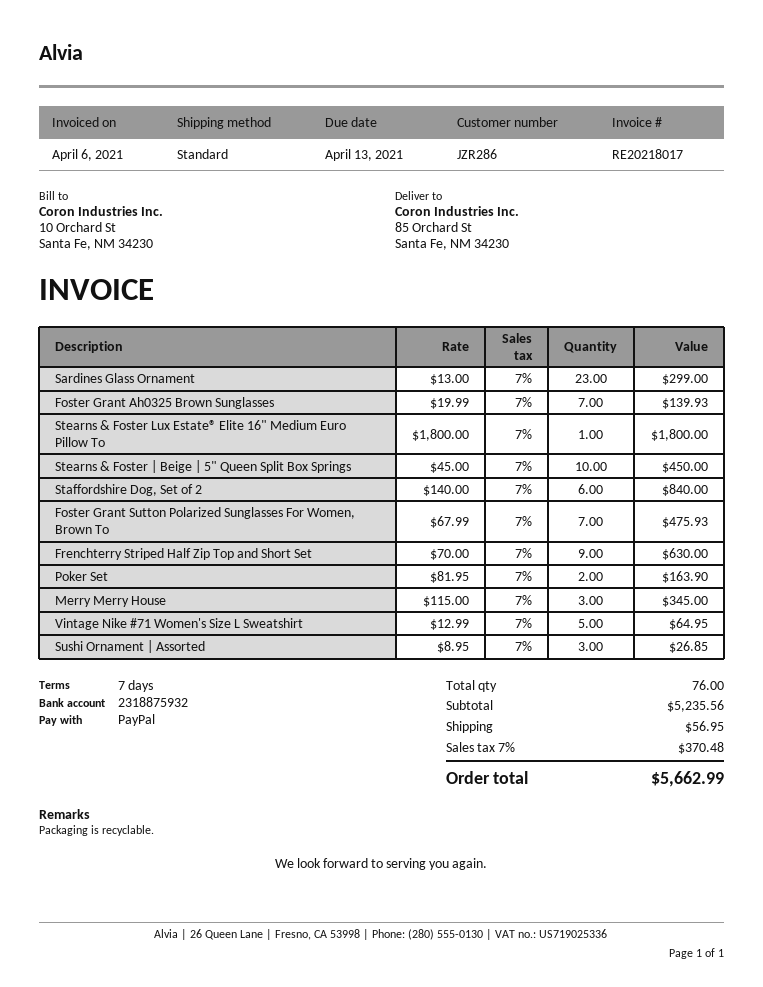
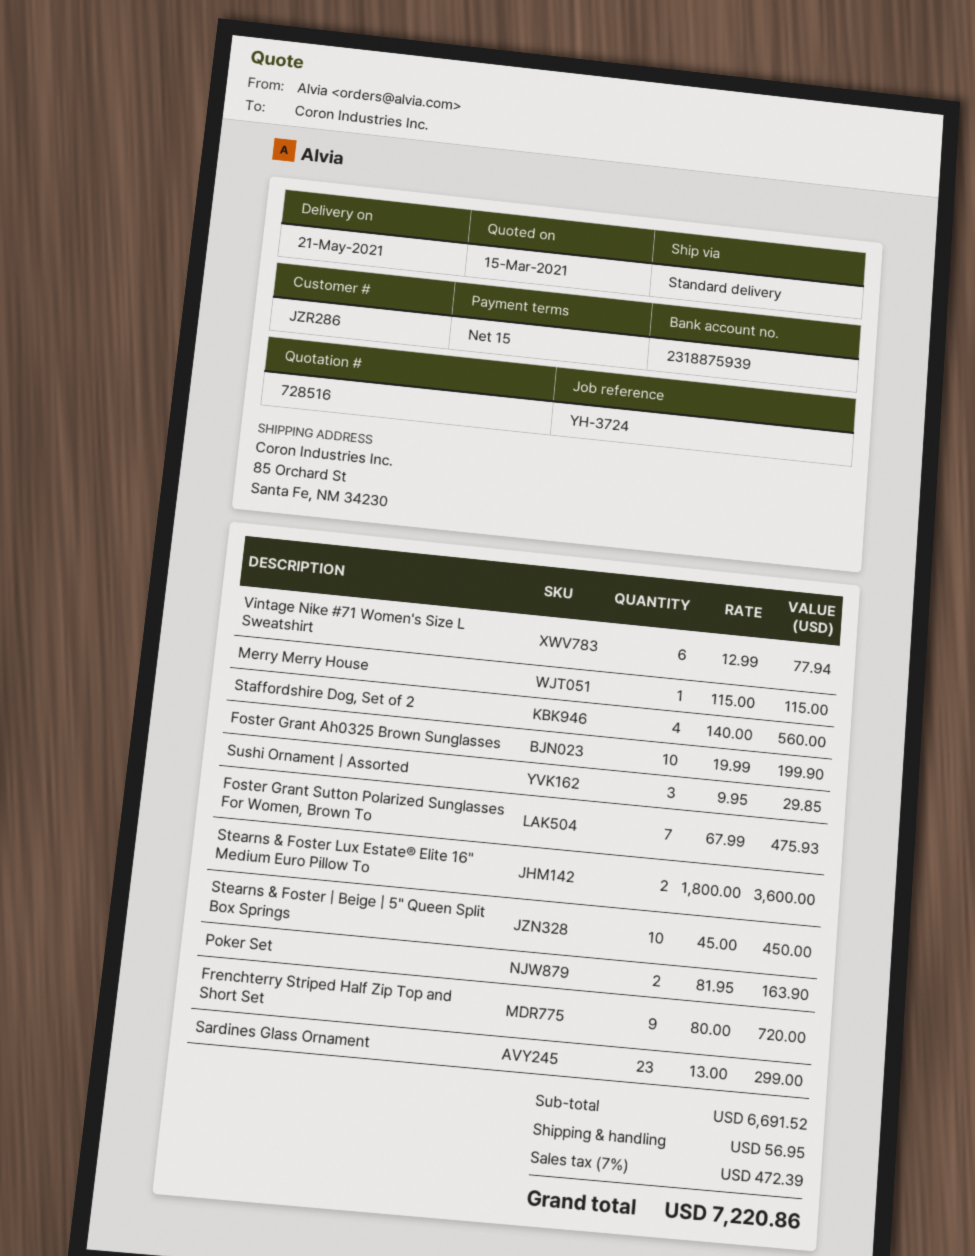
payment terms: 7 days -> 15 days
bank account: 2318875932 -> 2318875939
Foster Grant Ah0325 Brown Sunglasses: 7 x 19.99 = 139.93 -> 10 x 19.99 = 199.90
Stearns & Foster Lux Estate® Elite 16" Medium Euro Pillow To: 1 x 1800.00 = 1800.00 -> 2 x 1800.00 = 3600.00
Staffordshire Dog, Set of 2: 6 x 140.00 = 840.00 -> 4 x 140.00 = 560.00
Frenchterry Striped Half Zip Top and Short Set: 9 x 70.00 = 630.00 -> 9 x 80.00 = 720.00
Merry Merry House: 3 x 115.00 = 345.00 -> 1 x 115.00 = 115.00
Vintage Nike #71 Women's Size L Sweatshirt: 5 x 12.99 = 64.95 -> 6 x 12.99 = 77.94
Sushi Ornament | Assorted: 3 x 8.95 = 26.85 -> 3 x 9.95 = 29.85
subtotal: 5235.56 -> 6691.52
tax: 7% = 370.48 -> 7% = 472.39
total: 5662.99 -> 7220.86

